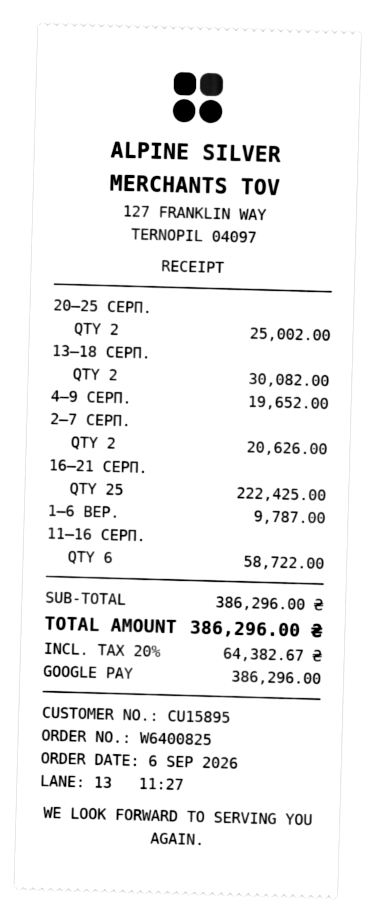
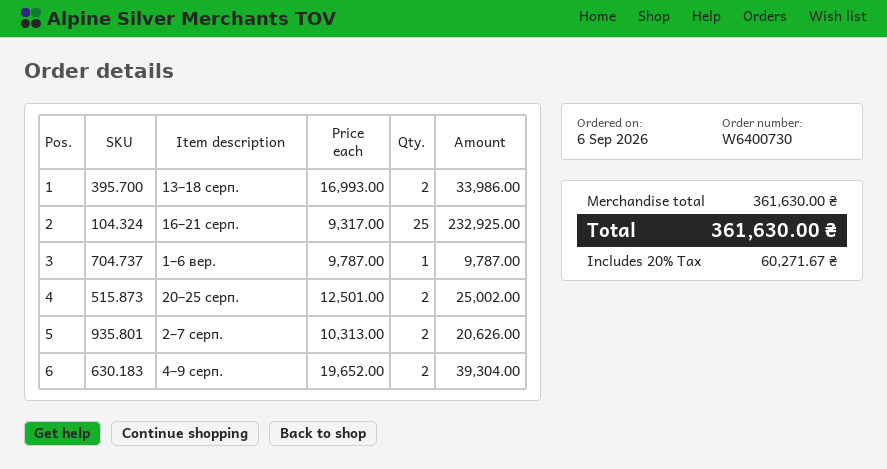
order number: W6400825 -> W6400730
13–18 СЕРП.: 2 for 30082.00 -> 2 for 33986.00
4–9 СЕРП.: 1 for 19652.00 -> 2 for 39304.00
16–21 СЕРП.: 25 for 222425.00 -> 25 for 232925.00
11–16 СЕРП.: 6 for 58722.00 -> none
subtotal: 386296.00 -> 361630.00
tax: 20% = 64382.67 -> 20% = 60271.67
total: 386296.00 -> 361630.00

